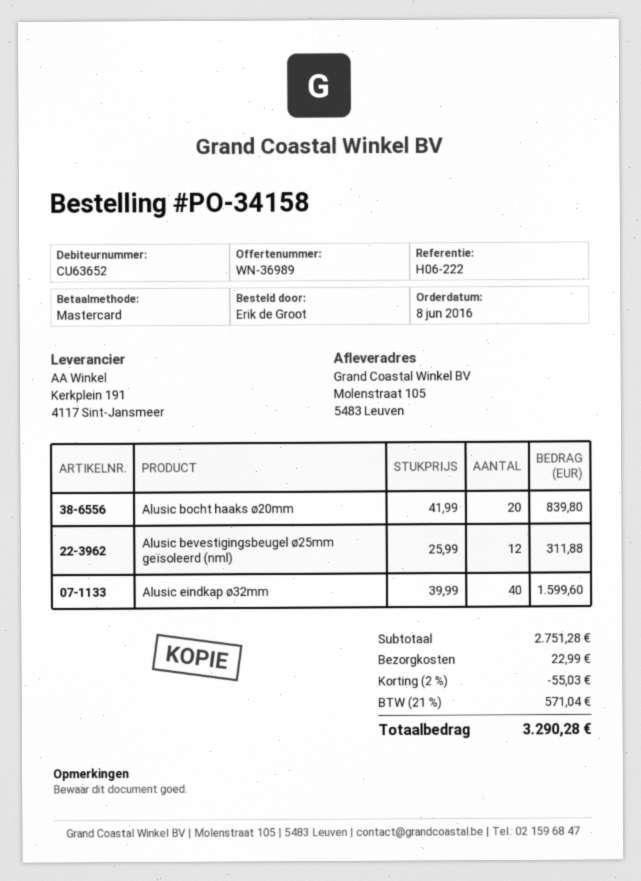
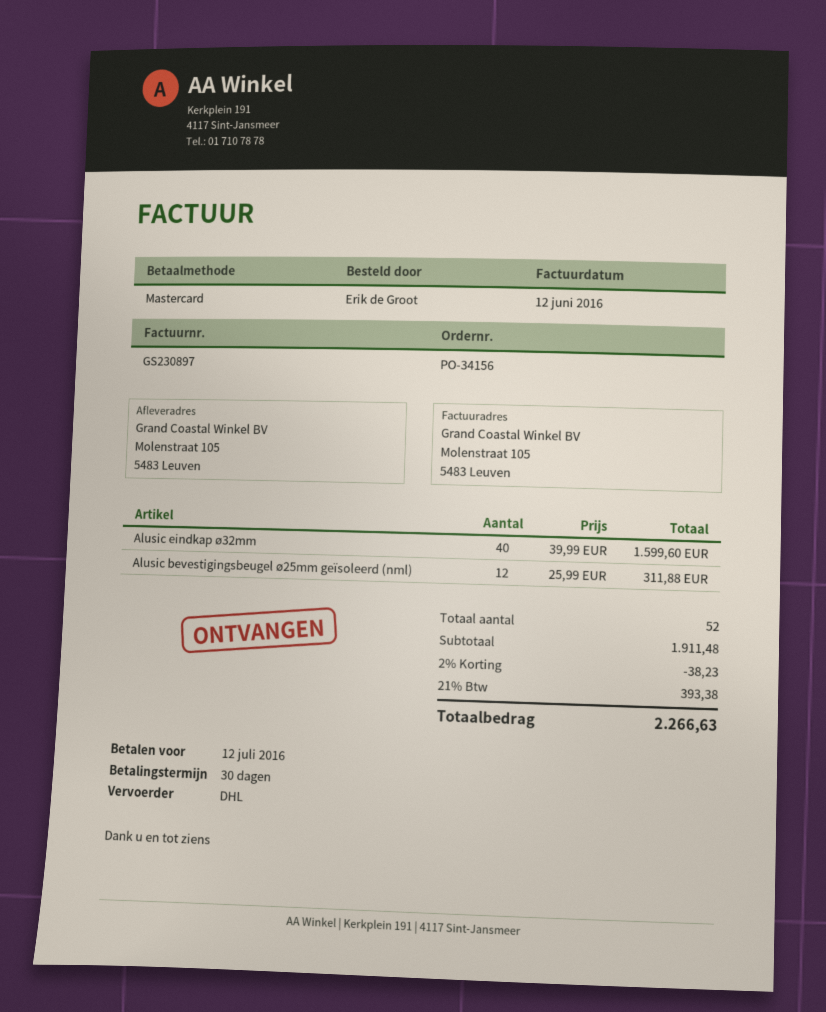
order number: PO-34158 -> PO-34156
Alusic bocht haaks ø20mm: 20 x 41.99 = 839.80 -> none
subtotal: 2751.28 -> 1911.48
discount: 2% = 55.03 -> 2% = 38.23
shipping: 22.99 -> none
tax: 21% = 571.04 -> 21% = 393.38
total: 3290.28 -> 2266.63

